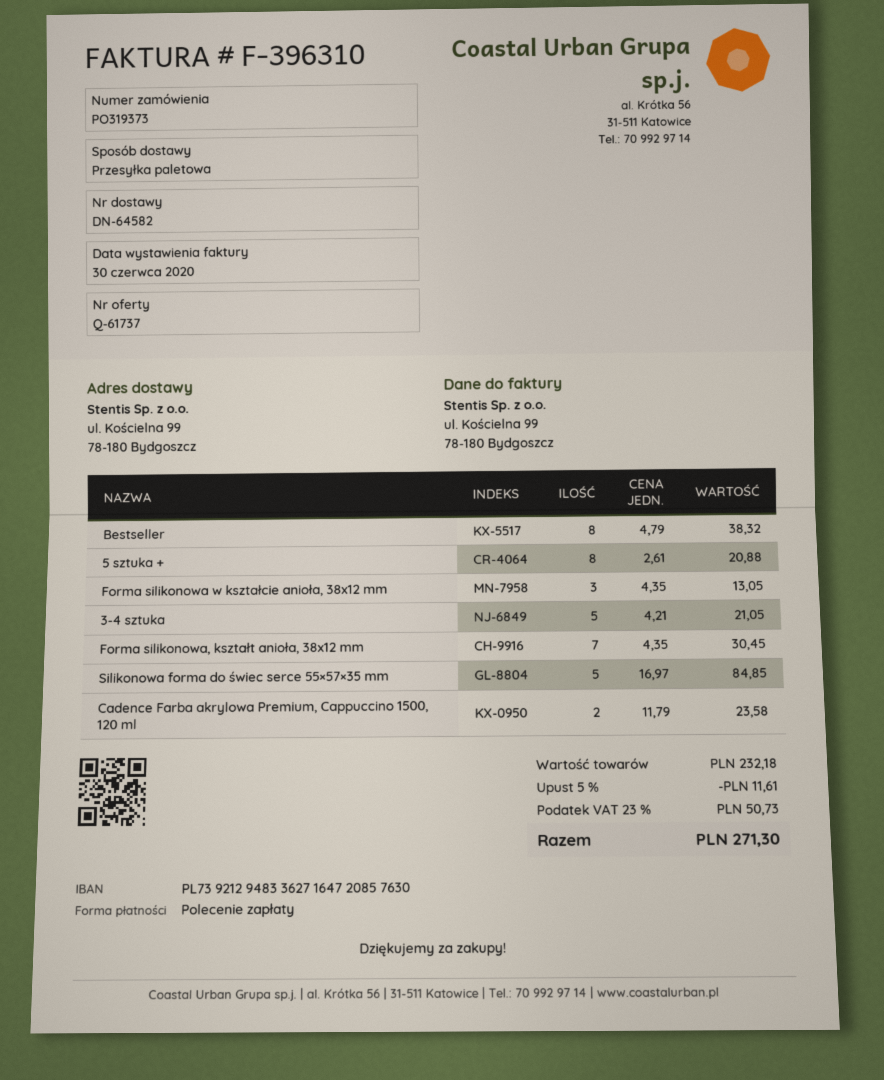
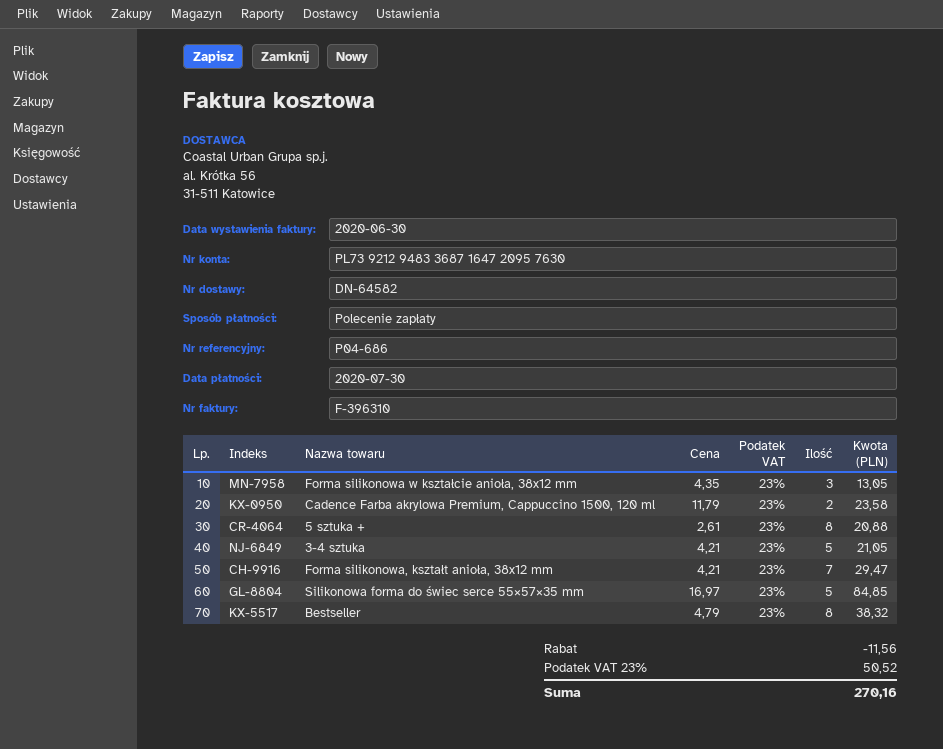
bank account: PL73921294833627164720857630 -> PL73921294833687164720957630
Forma silikonowa, kształt anioła, 38x12 mm: 7 x 4.35 = 30.45 -> 7 x 4.21 = 29.47
discount: 11.61 -> 11.56
tax: 23% = 50.73 -> 23% = 50.52
total: 271.30 -> 270.16

